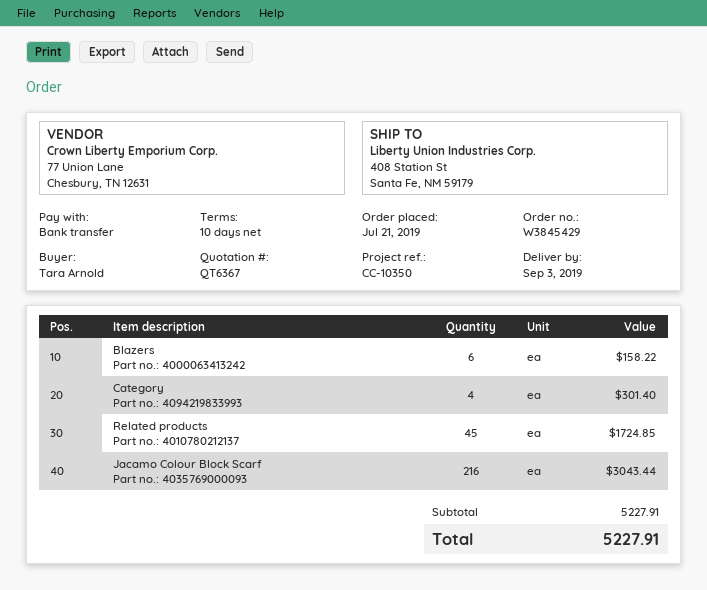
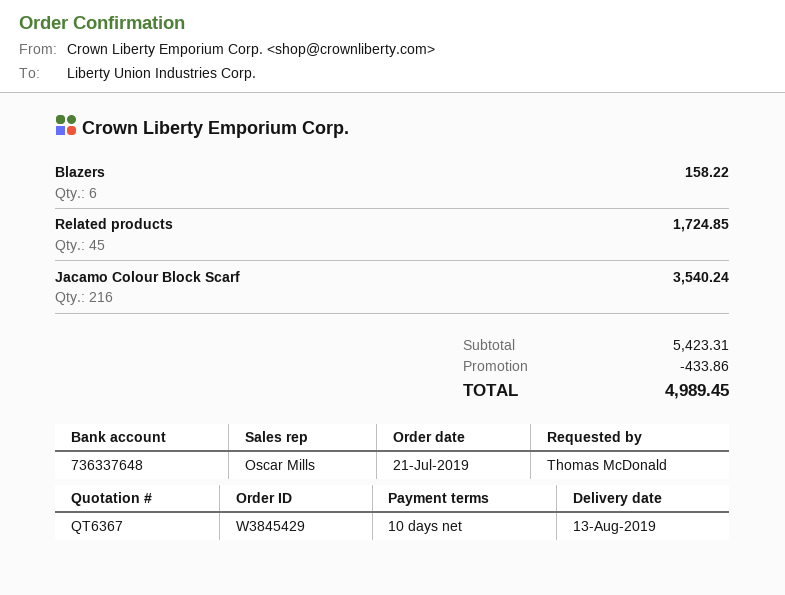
delivery date: 2019-09-03 -> 2019-08-13
ordered by: Tara Arnold -> Thomas McDonald
Category: 4 for 301.40 -> none
Jacamo Colour Block Scarf: 216 for 3043.44 -> 216 for 3540.24
subtotal: 5227.91 -> 5423.31
discount: none -> 433.86
total: 5227.91 -> 4989.45

